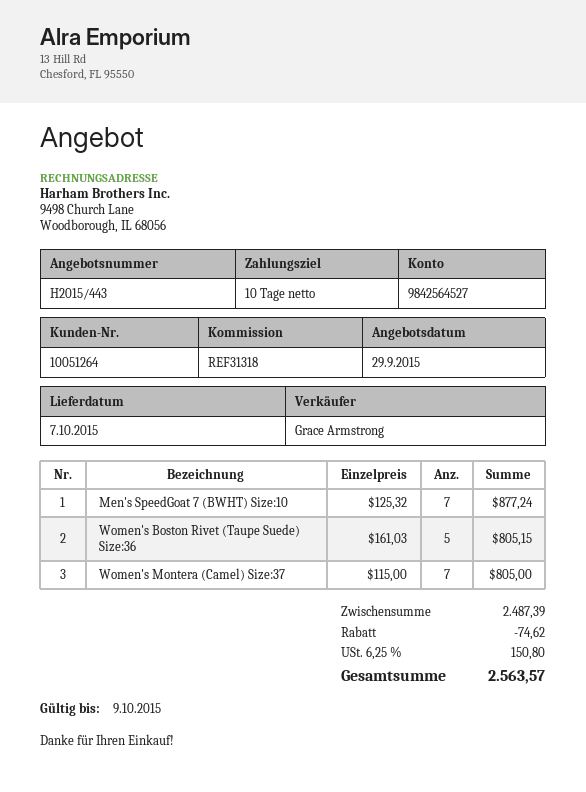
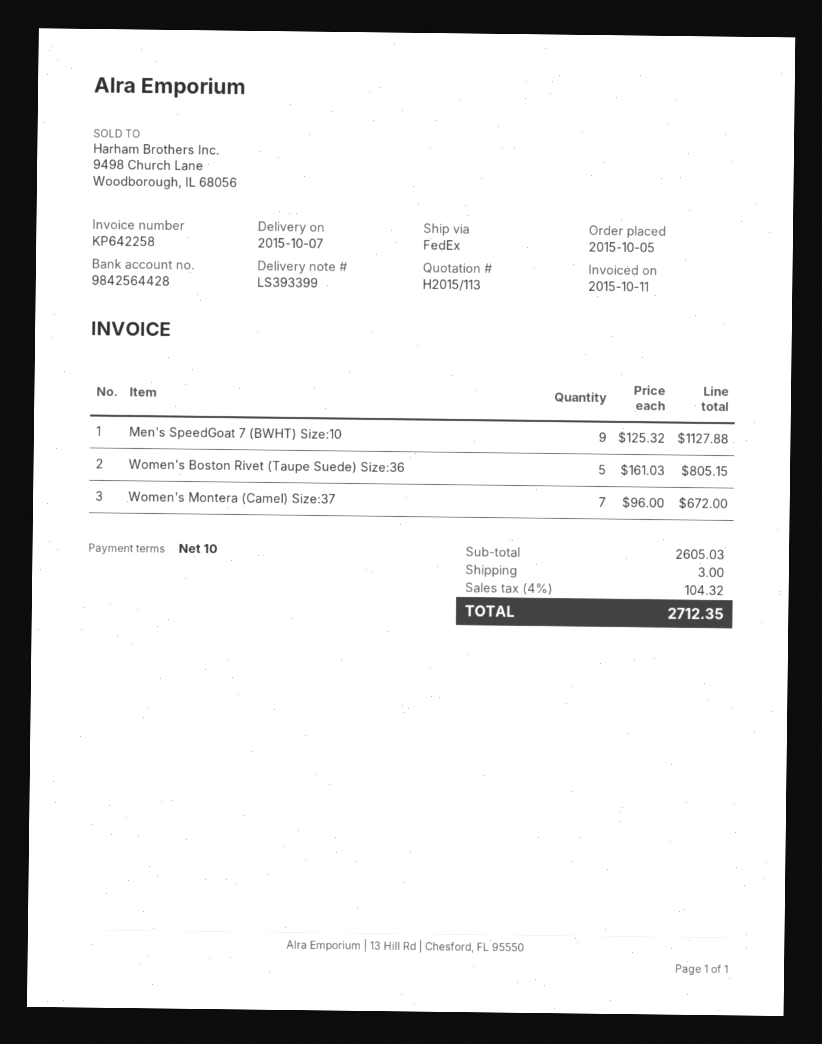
quote number: H2015/443 -> H2015/113
bank account: 9842564527 -> 9842564428
Men's SpeedGoat 7 (BWHT) Size:10: 7 x 125.32 = 877.24 -> 9 x 125.32 = 1127.88
Women's Montera (Camel) Size:37: 7 x 115.00 = 805.00 -> 7 x 96.00 = 672.00
subtotal: 2487.39 -> 2605.03
discount: 74.62 -> none
shipping: none -> 3.00
tax: 6.25% = 150.80 -> 4% = 104.32
total: 2563.57 -> 2712.35

